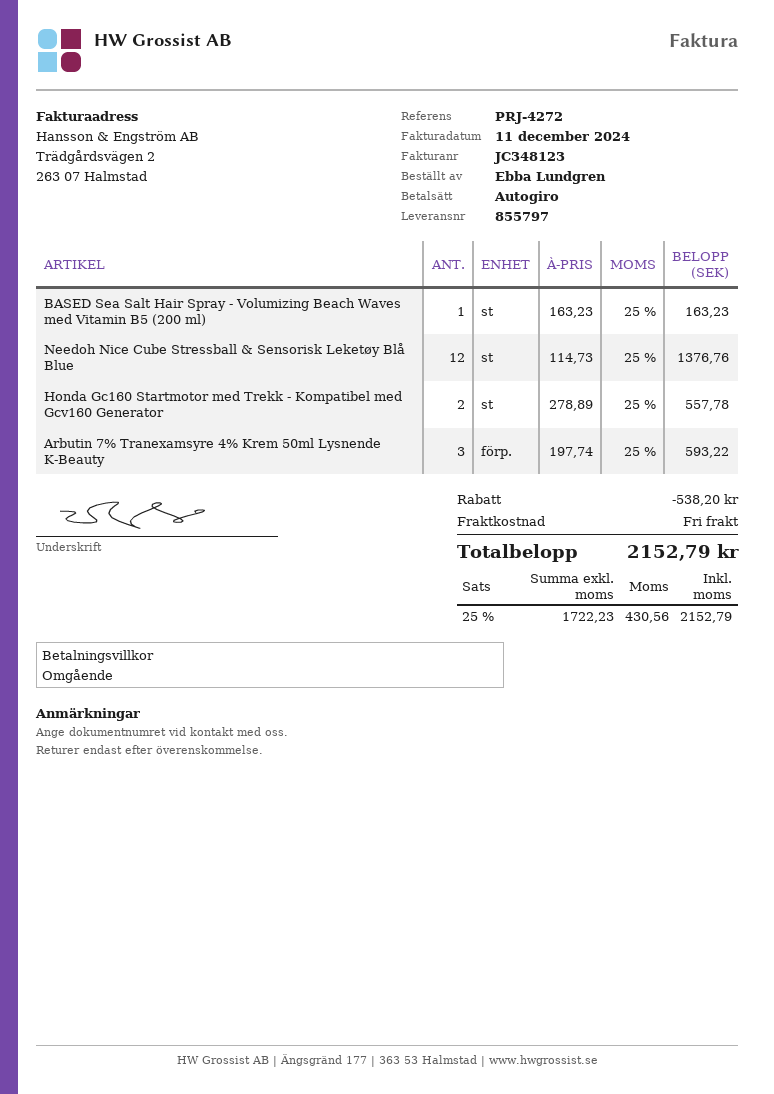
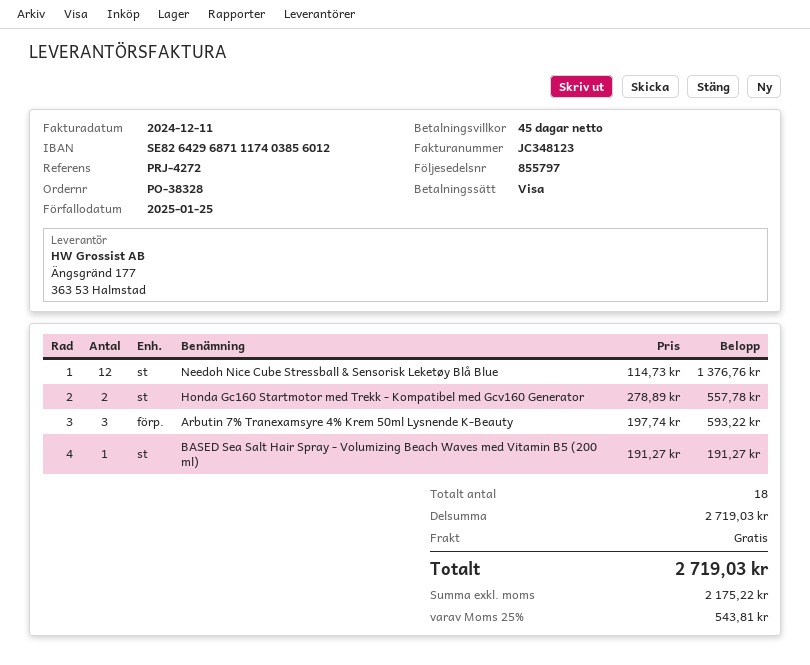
payment terms: on receipt -> 45 days
payment method: direct debit -> Visa
BASED Sea Salt Hair Spray - Volumizing Beach Waves med Vitamin B5 (200 ml): 1 x 163.23 = 163.23 -> 1 x 191.27 = 191.27
discount: 538.20 -> none
net: 1722.23 -> 2175.22
tax: 25% = 430.56 -> 25% = 543.81
total: 2152.79 -> 2719.03

